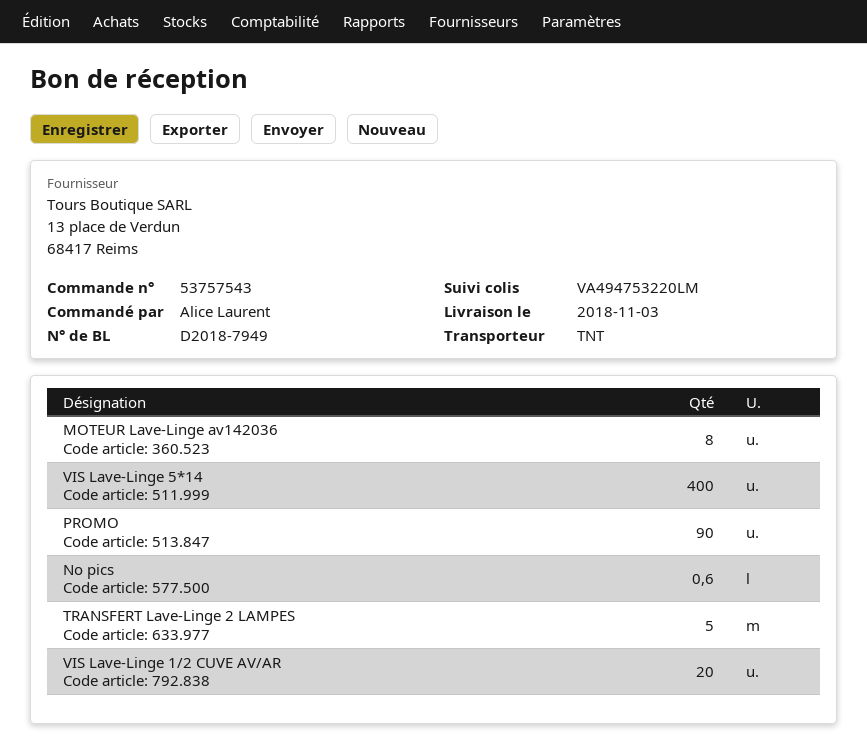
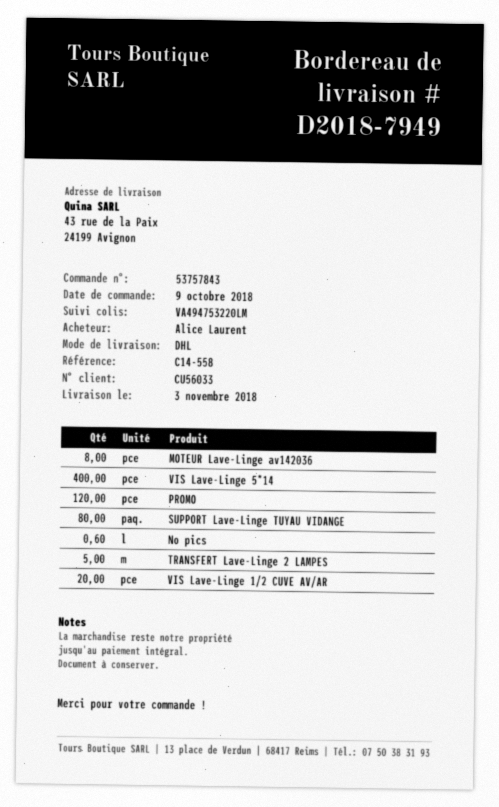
order number: 53757543 -> 53757843
shipping method: TNT -> DHL
PROMO: 90 -> 120
SUPPORT Lave-Linge TUYAU VIDANGE: none -> 80

